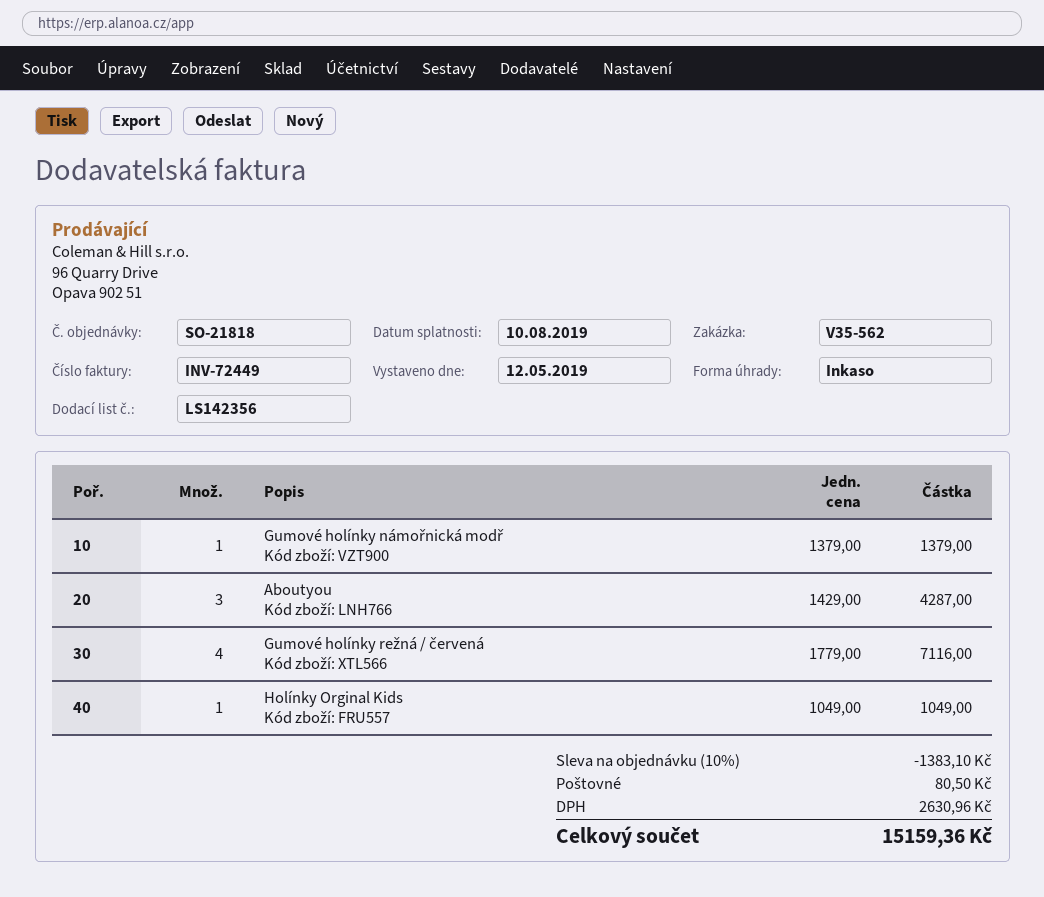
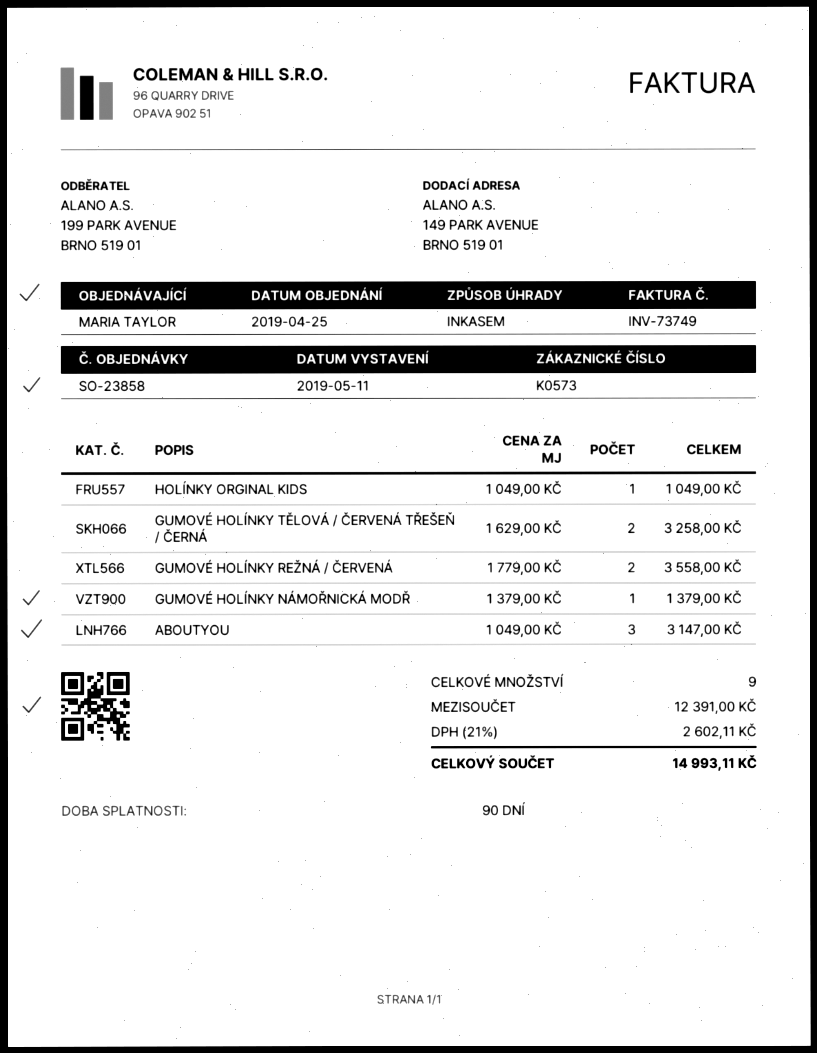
order number: SO-21818 -> SO-23858
invoice number: INV-72449 -> INV-73749
invoice date: 2019-05-12 -> 2019-05-11
Aboutyou: 3 x 1429.00 = 4287.00 -> 3 x 1049.00 = 3147.00
Gumové holínky režná / červená: 4 x 1779.00 = 7116.00 -> 2 x 1779.00 = 3558.00
GUMOVÉ HOLÍNKY TĚLOVÁ / ČERVENÁ TŘEŠEŇ / ČERNÁ: none -> 2 x 1629.00 = 3258.00
discount: 10% = 1383.10 -> none
shipping: 80.50 -> none
tax: 2630.96 -> 2602.11
total: 15159.36 -> 14993.11

